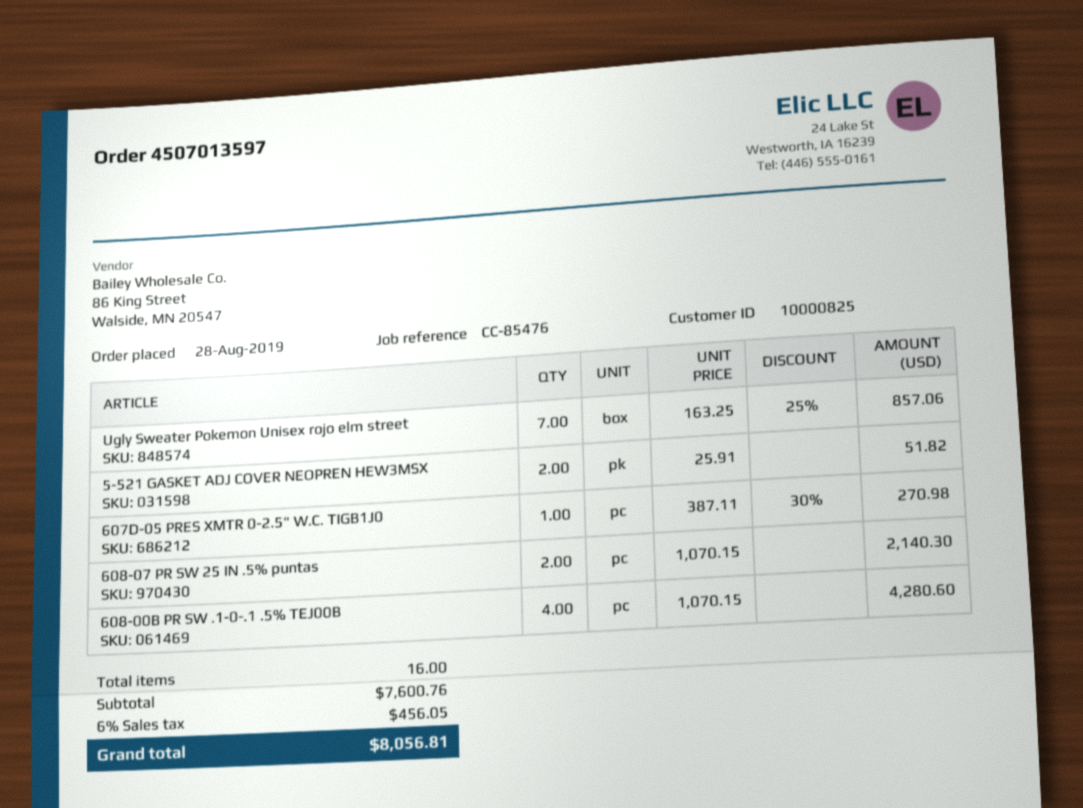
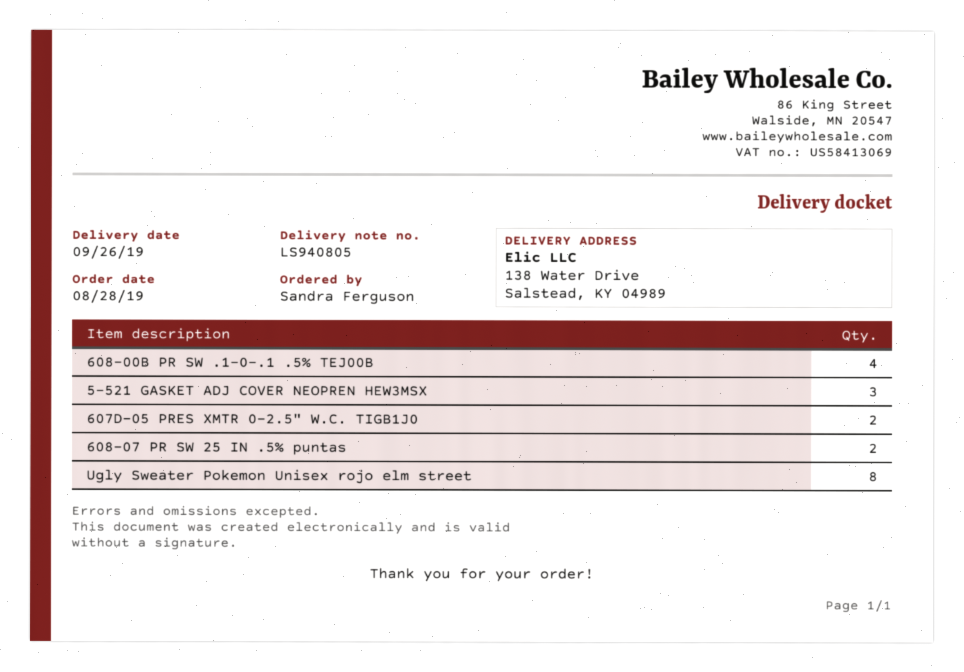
Ugly Sweater Pokemon Unisex rojo elm street: 7 -> 8
5-521 GASKET ADJ COVER NEOPREN HEW3MSX: 2 -> 3
607D-05 PRES XMTR 0-2.5" W.C. TIGB1J0: 1 -> 2

